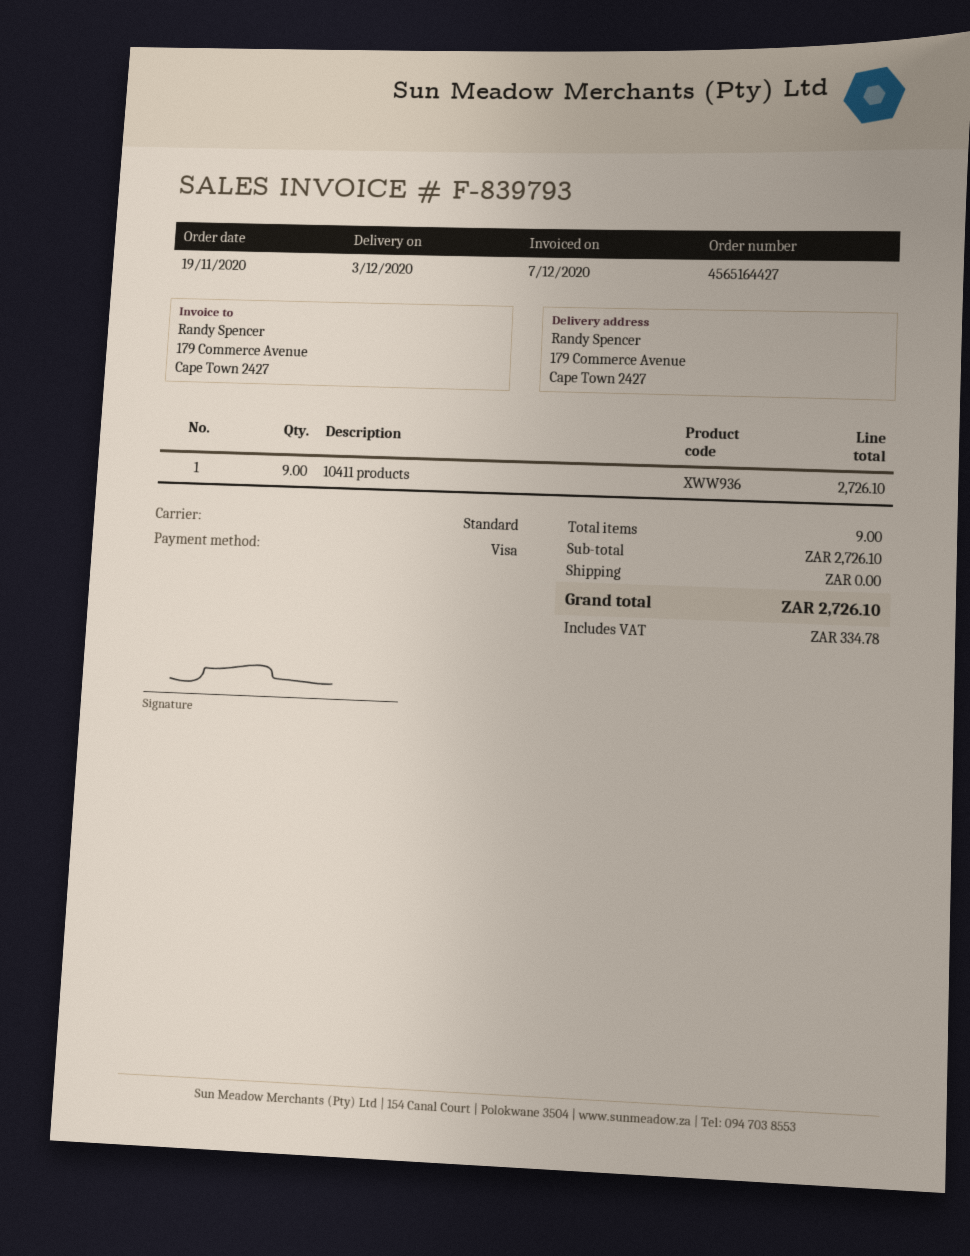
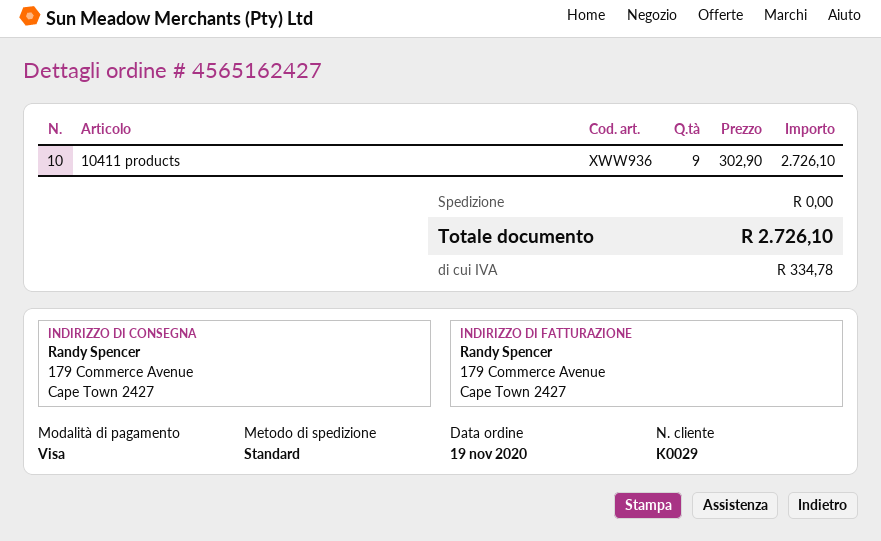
order number: 4565164427 -> 4565162427

